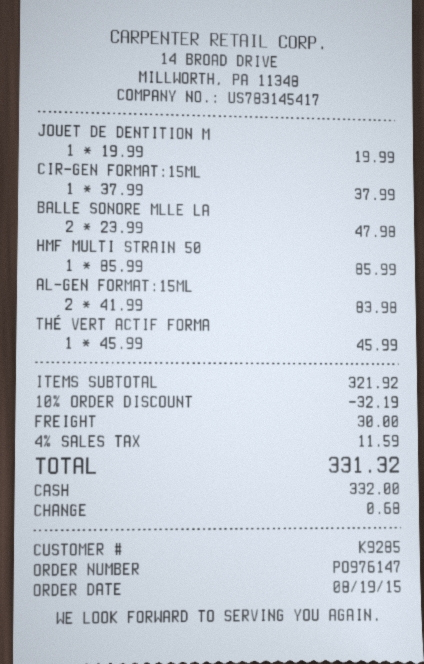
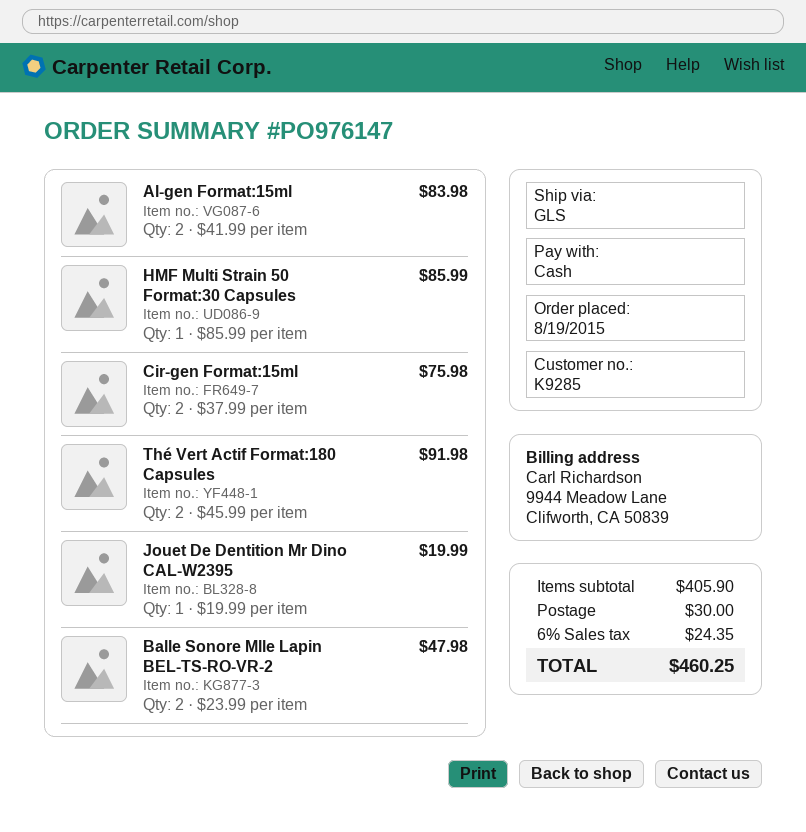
CIR-GEN FORMAT:15ML: 1 x 37.99 = 37.99 -> 2 x 37.99 = 75.98
THÉ VERT ACTIF FORMA: 1 x 45.99 = 45.99 -> 2 x 45.99 = 91.98
subtotal: 321.92 -> 405.90
discount: 10% = 32.19 -> none
tax: 4% = 11.59 -> 6% = 24.35
total: 331.32 -> 460.25

